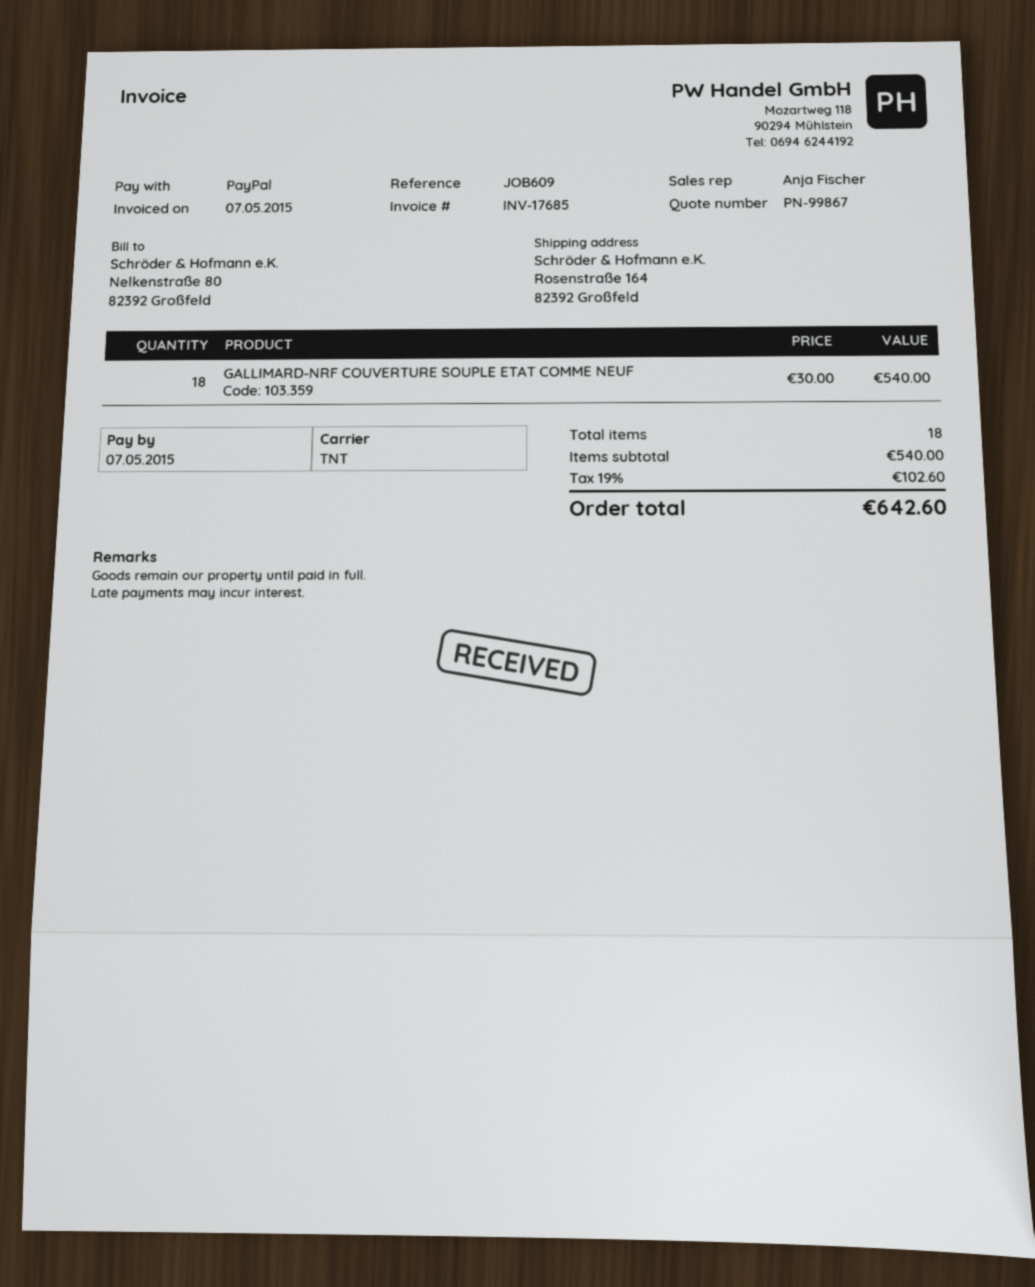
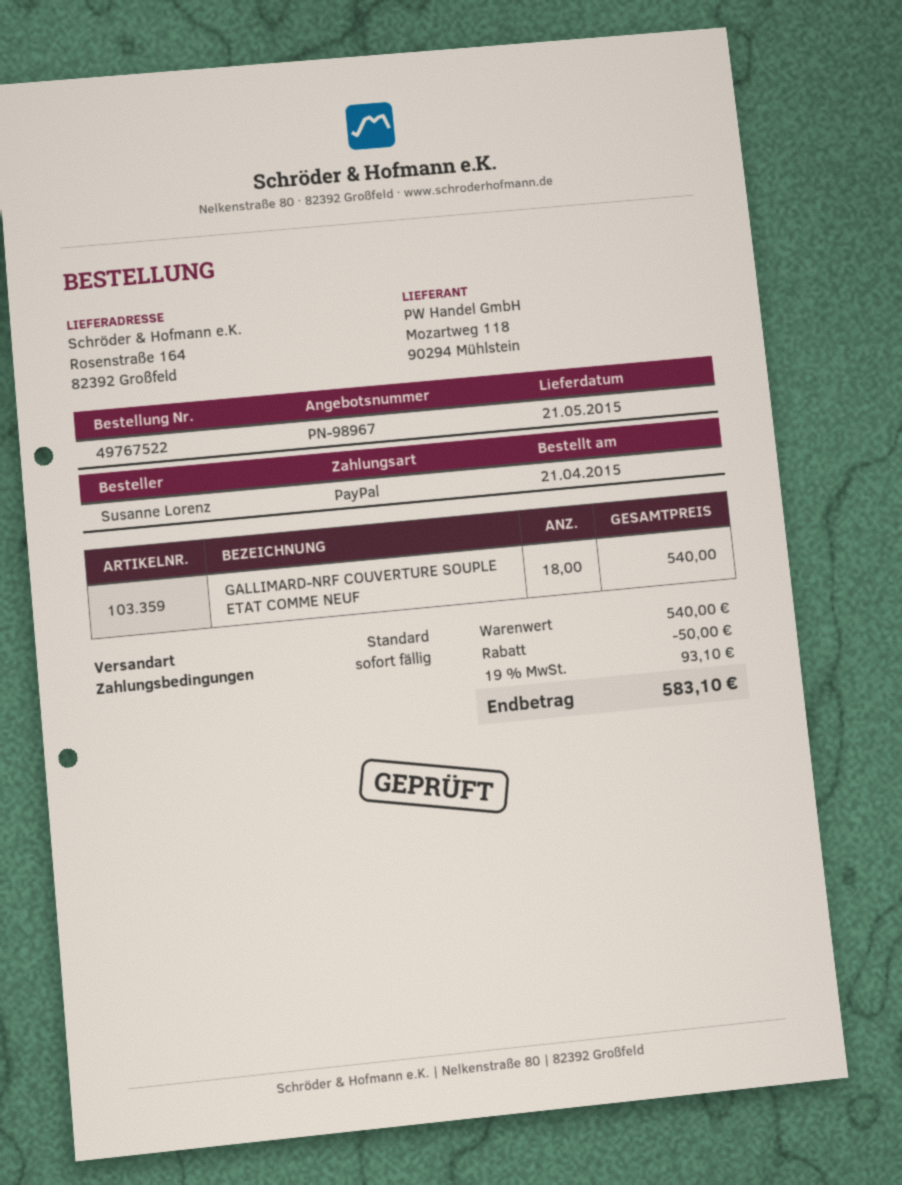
quote number: PN-99867 -> PN-98967
shipping method: TNT -> standard
discount: none -> 50.00
tax: 19% = 102.60 -> 19% = 93.10
total: 642.60 -> 583.10

